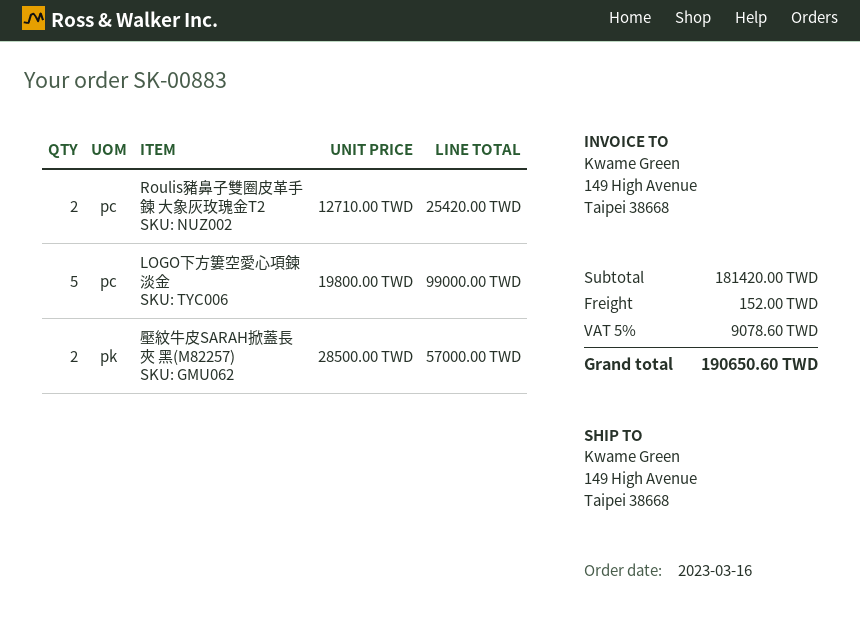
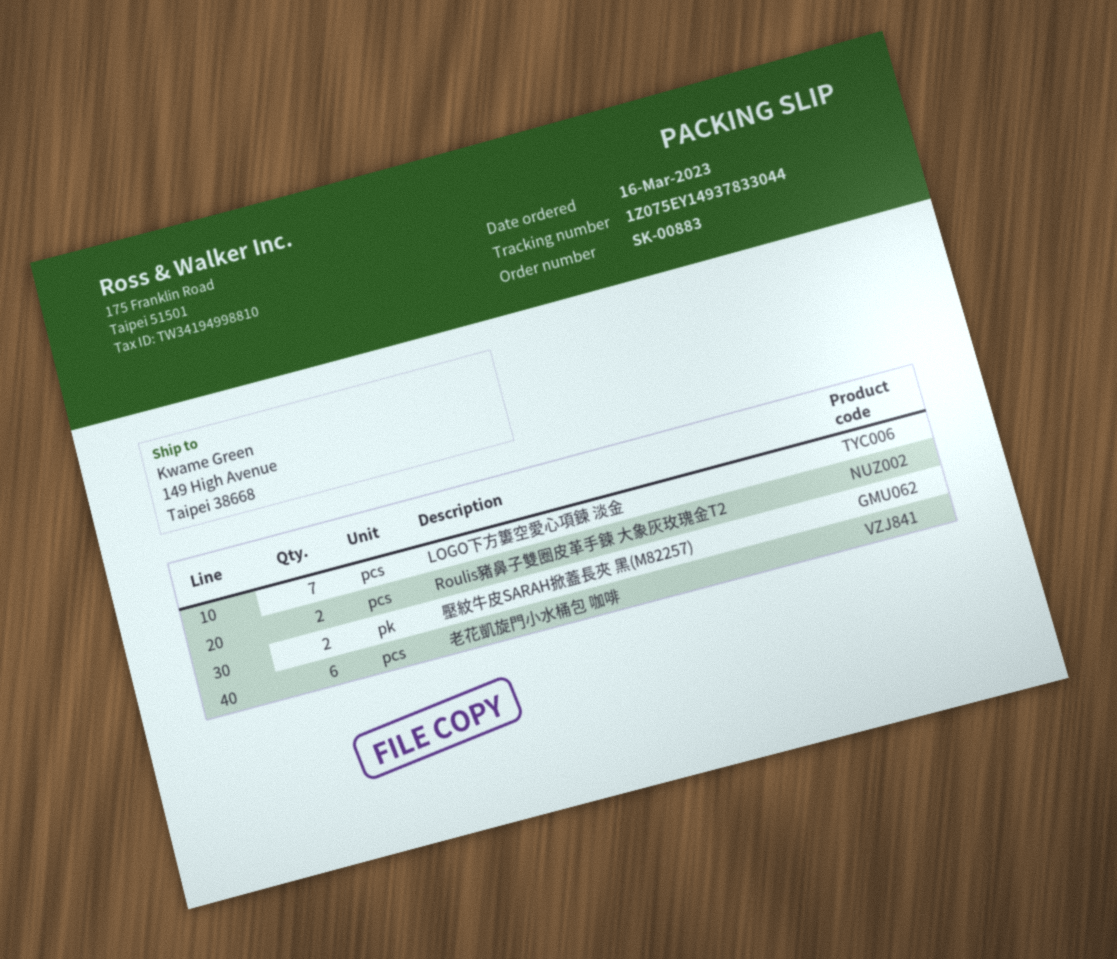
LOGO下方簍空愛心項鍊 淡金: 5 -> 7
老花凱旋門小水桶包 咖啡: none -> 6

